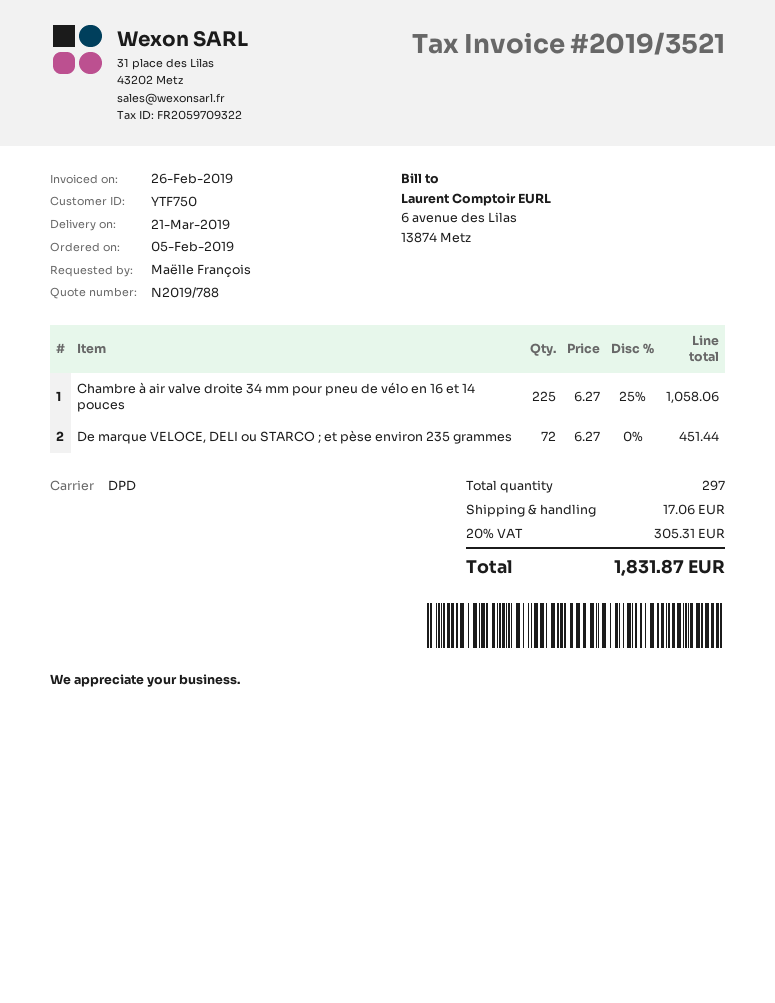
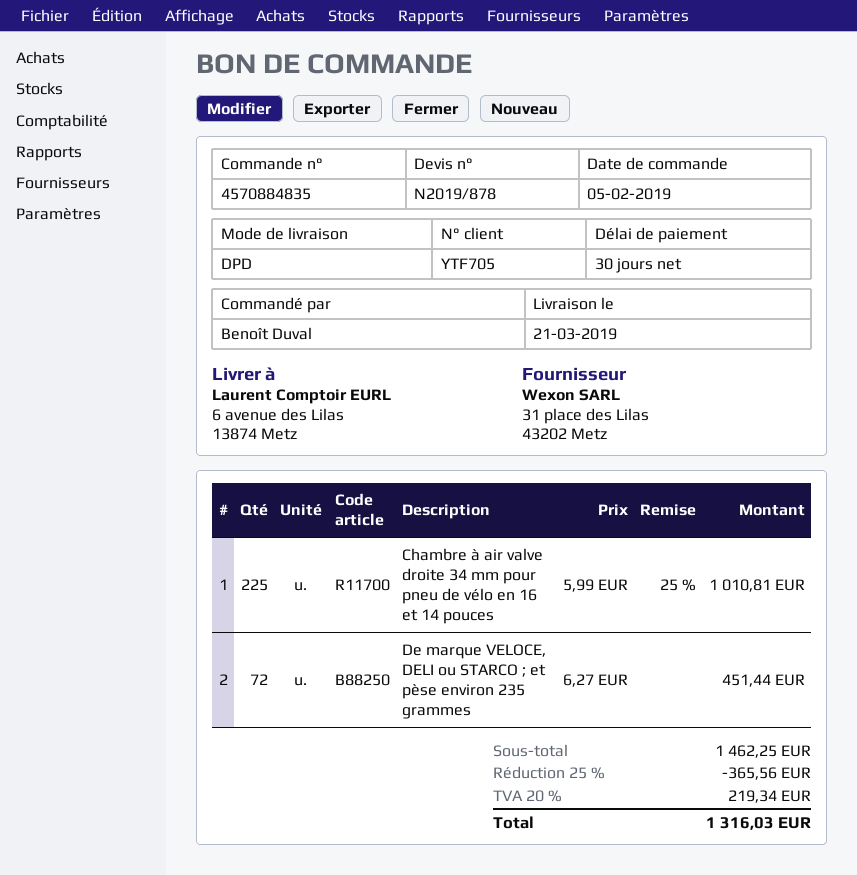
quote number: N2019/788 -> N2019/878
customer number: YTF750 -> YTF705
ordered by: Maëlle François -> Benoît Duval
Chambre à air valve droite 34 mm pour pneu de vélo en 16 et 14 pouces: 225 x 6.27 - 25% = 1058.06 -> 225 x 5.99 - 25% = 1010.81
discount: none -> 25% = 365.56
shipping: 17.06 -> none
tax: 20% = 305.31 -> 20% = 219.34
total: 1831.87 -> 1316.03

